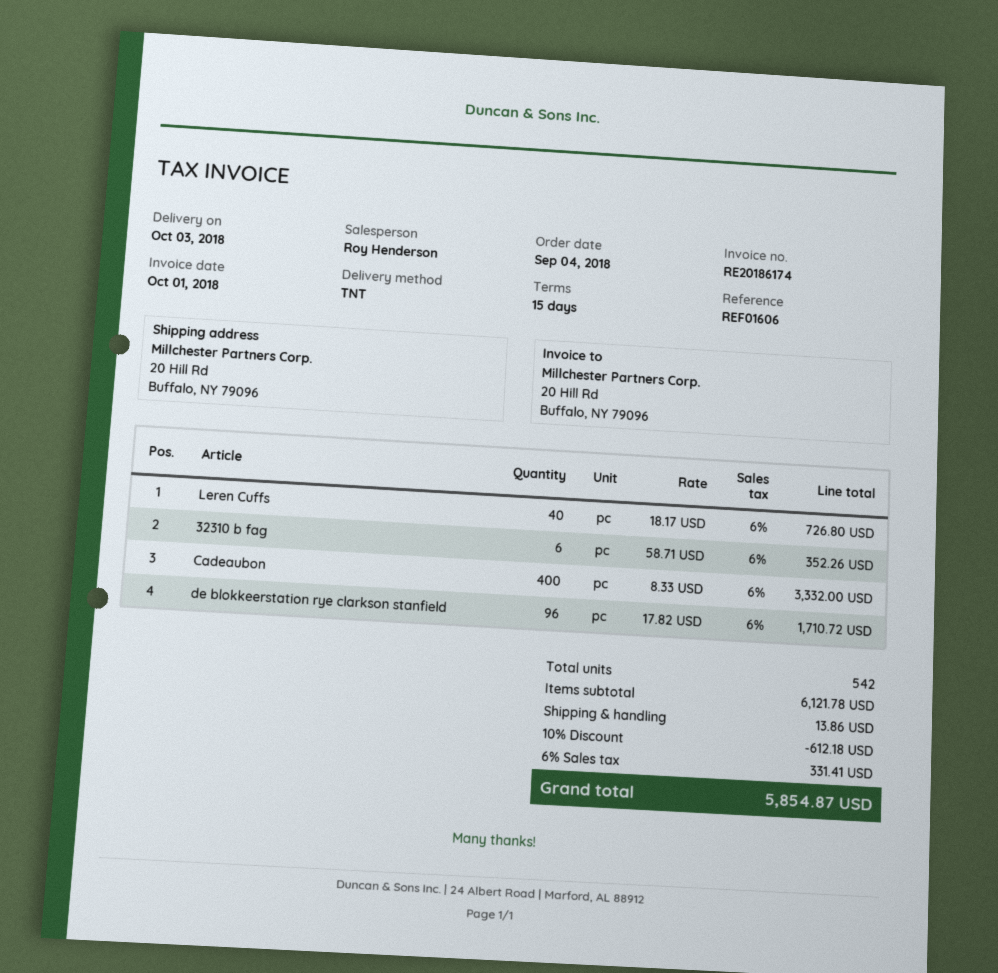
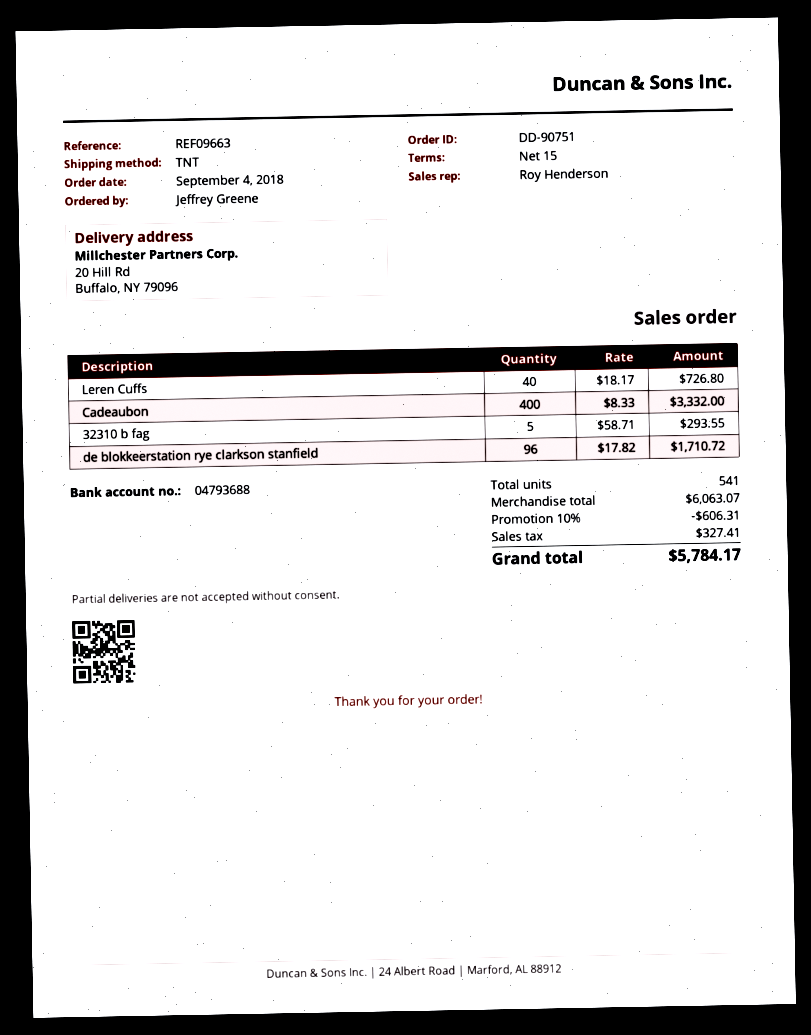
reference: REF01606 -> REF09663
32310 b fag: 6 x 58.71 = 352.26 -> 5 x 58.71 = 293.55
total quantity: 542 -> 541
subtotal: 6121.78 -> 6063.07
discount: 10% = 612.18 -> 10% = 606.31
shipping: 13.86 -> none
tax: 331.41 -> 327.41
total: 5854.87 -> 5784.17

